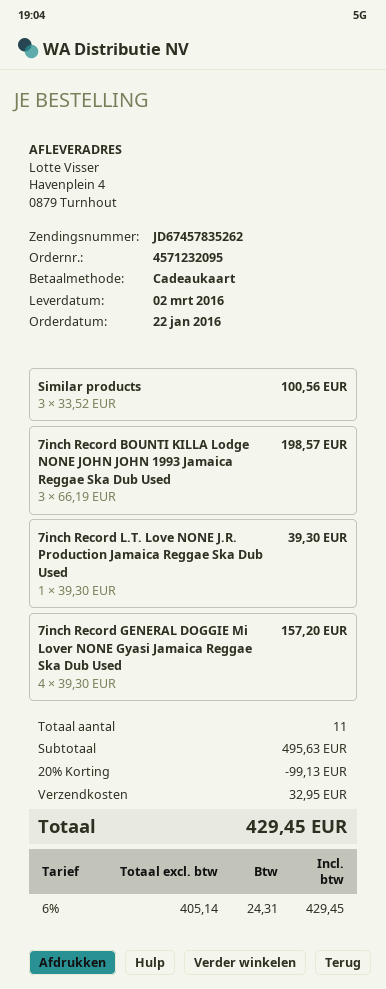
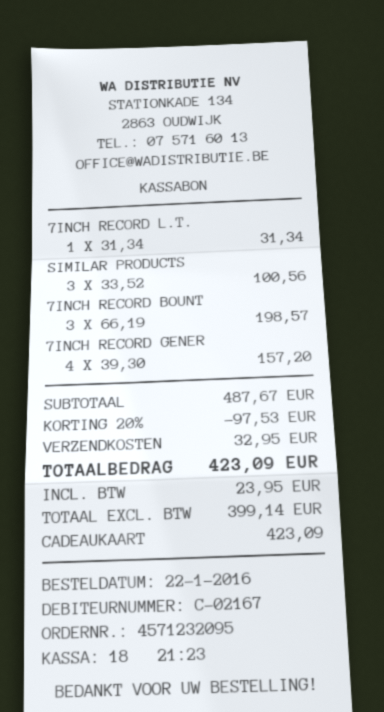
7inch Record L.T. Love NONE J.R. Production Jamaica Reggae Ska Dub Used: 1 x 39.30 = 39.30 -> 1 x 31.34 = 31.34
subtotal: 495.63 -> 487.67
discount: 20% = 99.13 -> 20% = 97.53
net: 405.14 -> 399.14
tax: 24.31 -> 23.95
total: 429.45 -> 423.09

